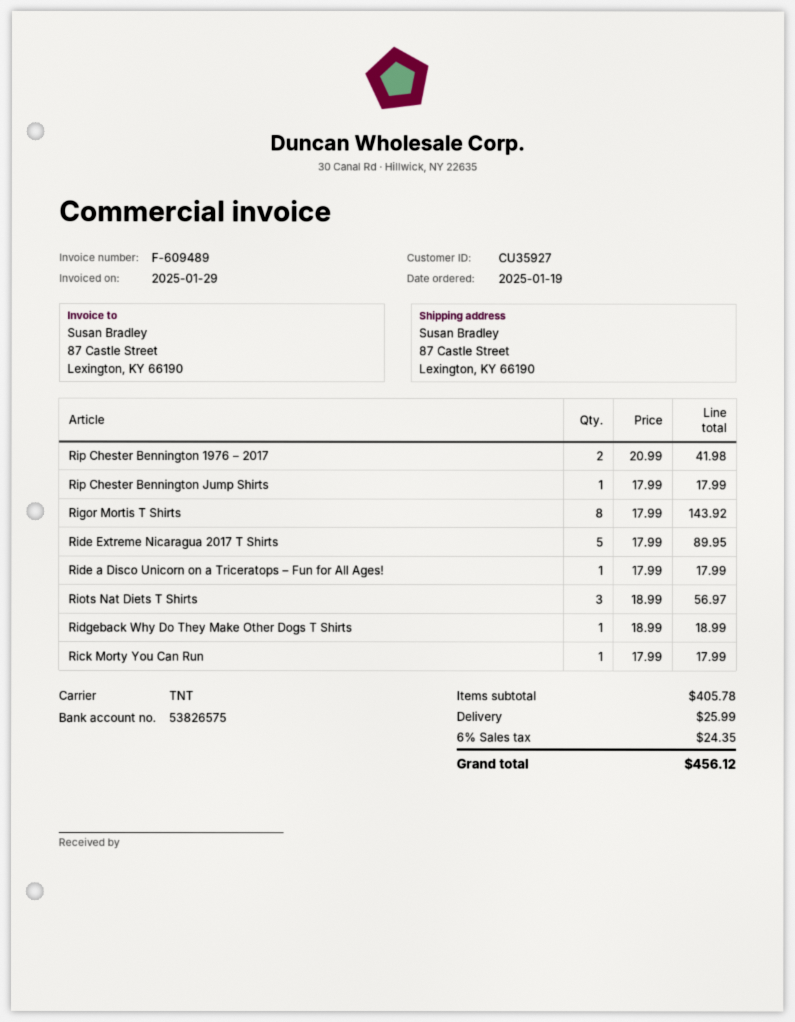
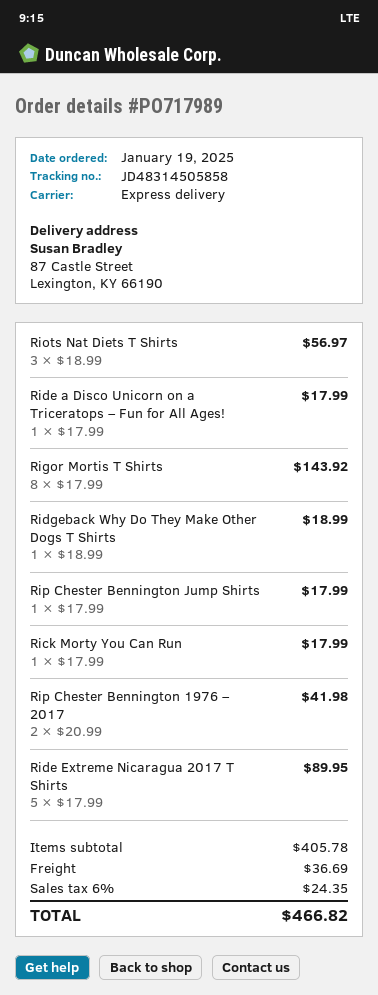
shipping method: TNT -> express
shipping: 25.99 -> 36.69
total: 456.12 -> 466.82

